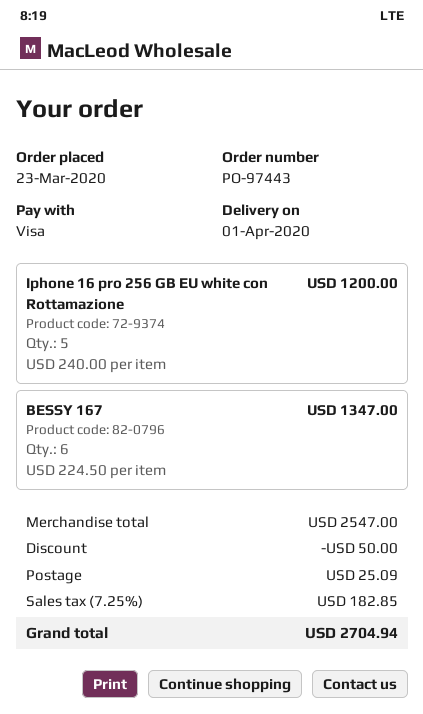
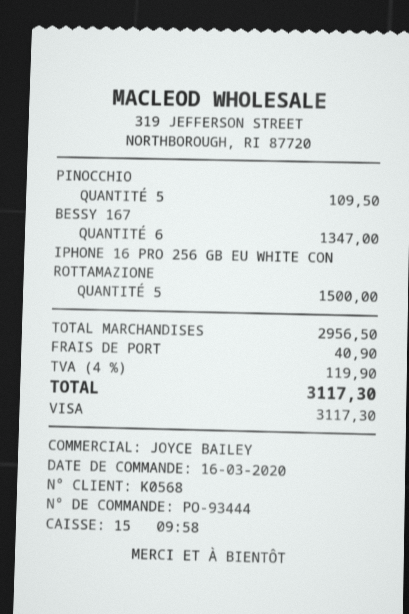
order number: PO-97443 -> PO-93444
order date: 2020-03-23 -> 2020-03-16
Iphone 16 pro 256 GB EU white con Rottamazione: 5 for 1200.00 -> 5 for 1500.00
PINOCCHIO: none -> 5 for 109.50
subtotal: 2547.00 -> 2956.50
discount: 50.00 -> none
shipping: 25.09 -> 40.90
tax: 7.25% = 182.85 -> 4% = 119.90
total: 2704.94 -> 3117.30

